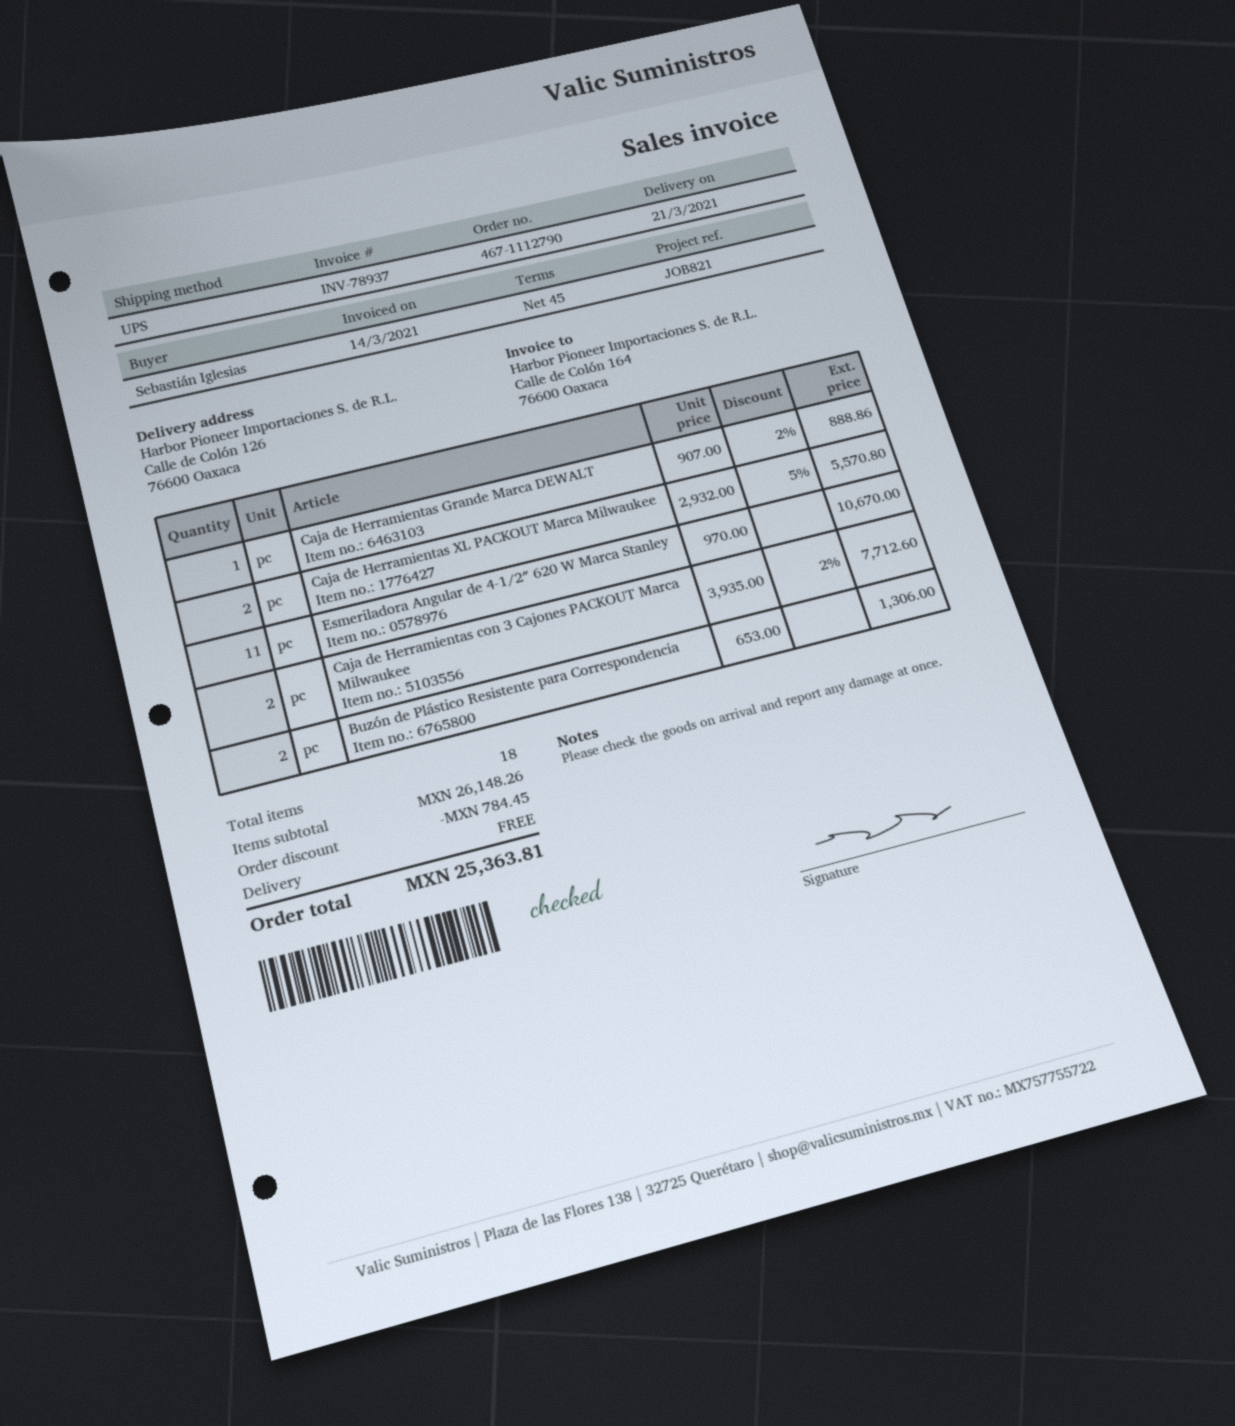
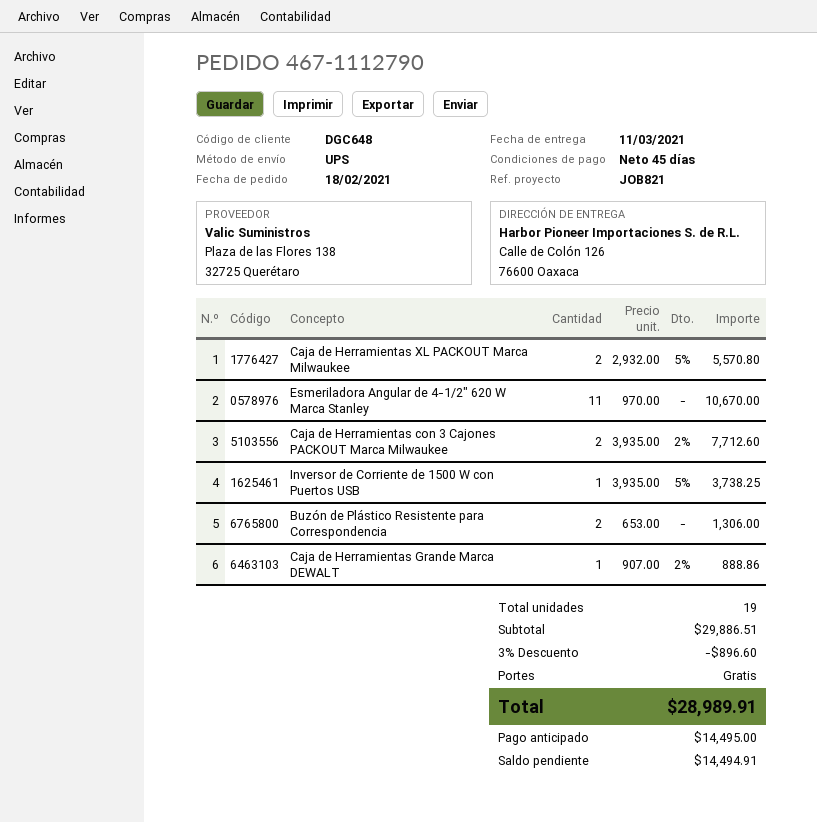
delivery date: 2021-03-21 -> 2021-03-11
Inversor de Corriente de 1500 W con Puertos USB: none -> 1 x 3935.00 - 5% = 3738.25
total quantity: 18 -> 19
subtotal: 26148.26 -> 29886.51
discount: 784.45 -> 896.60
total: 25363.81 -> 28989.91

